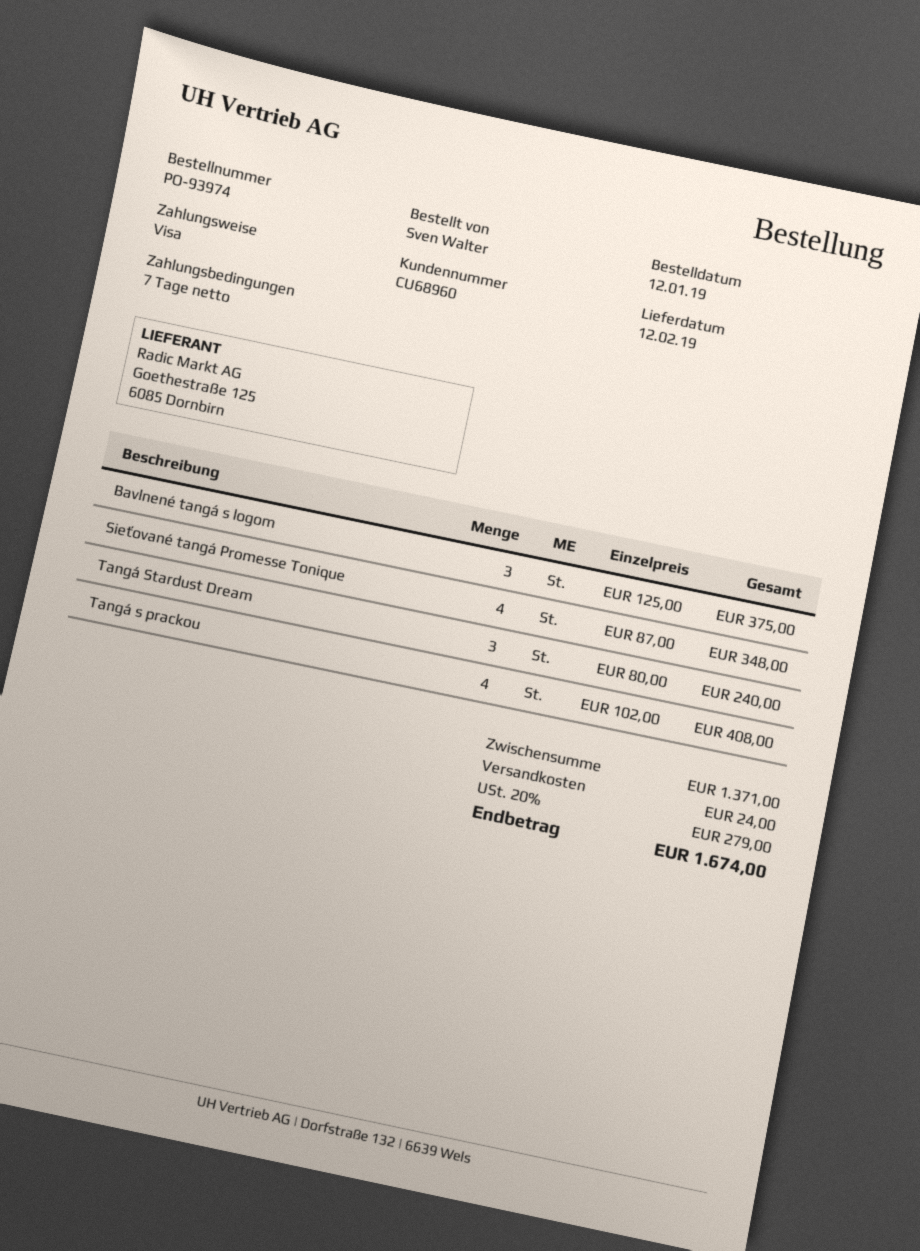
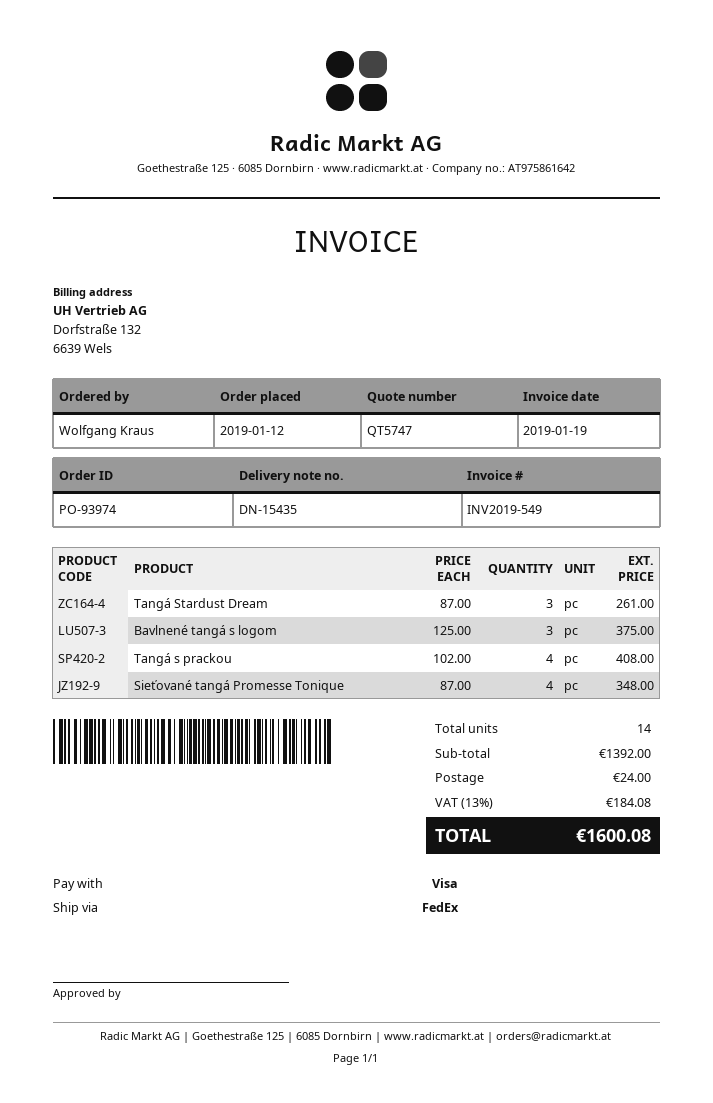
ordered by: Sven Walter -> Wolfgang Kraus
Tangá Stardust Dream: 3 x 80.00 = 240.00 -> 3 x 87.00 = 261.00
subtotal: 1371.00 -> 1392.00
tax: 20% = 279.00 -> 13% = 184.08
total: 1674.00 -> 1600.08

